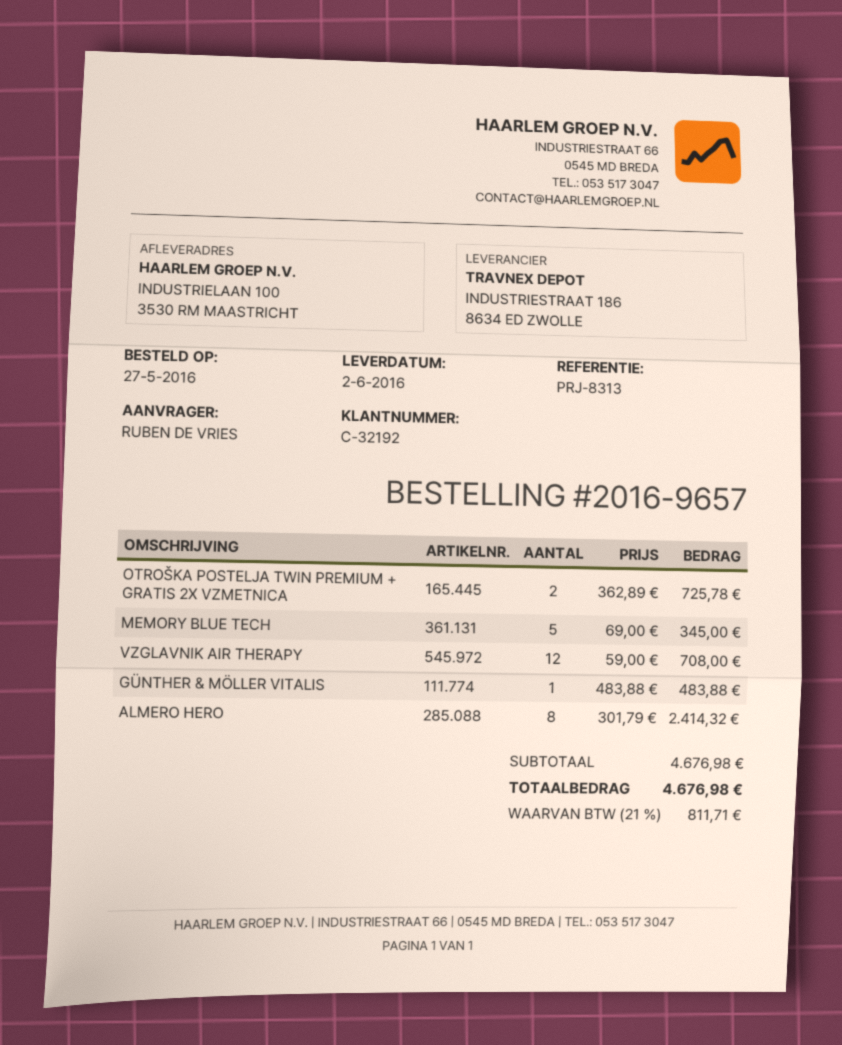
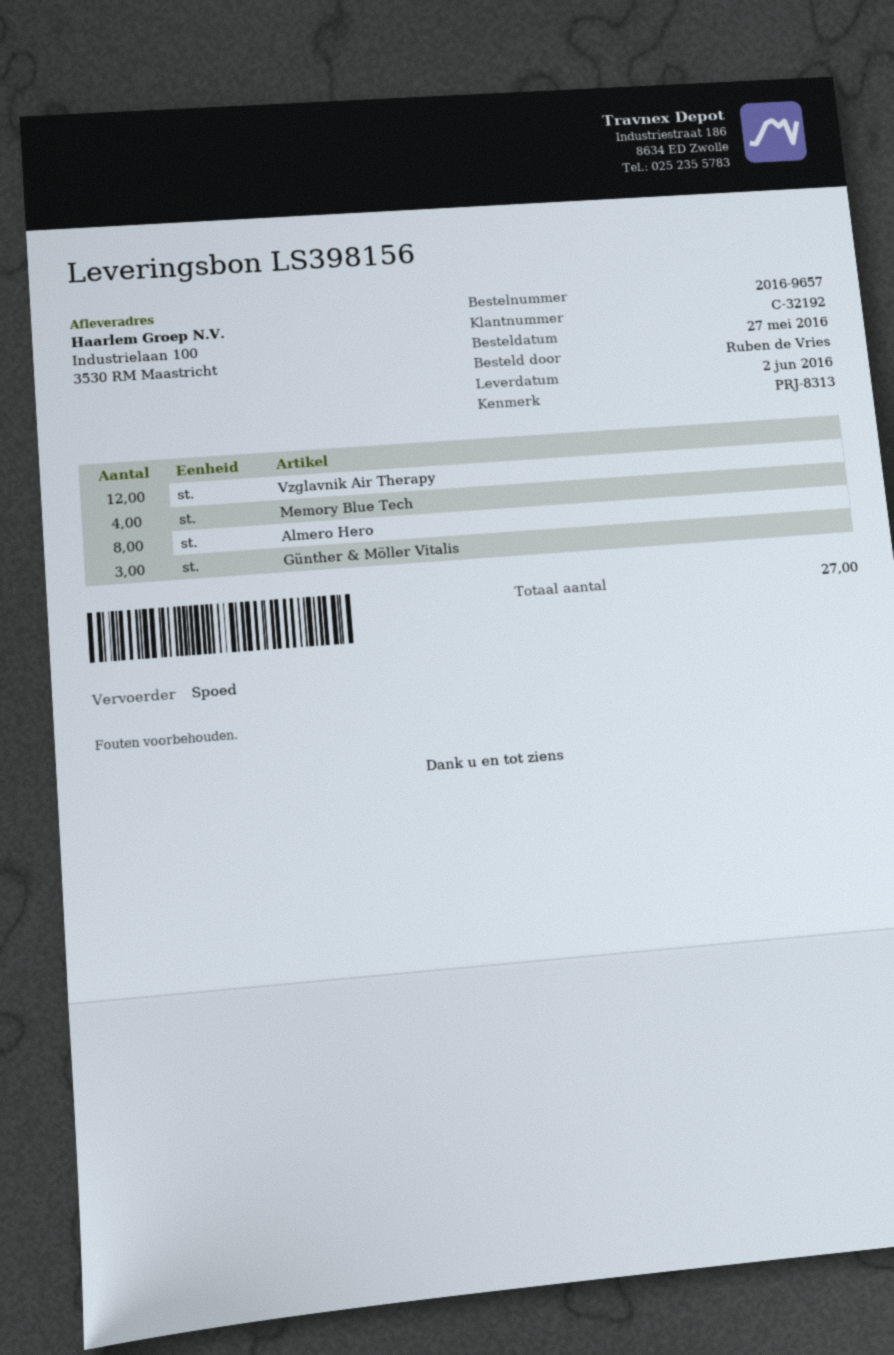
OTROŠKA POSTELJA TWIN PREMIUM + GRATIS 2X VZMETNICA: 2 -> none
MEMORY BLUE TECH: 5 -> 4
GÜNTHER & MÖLLER VITALIS: 1 -> 3

